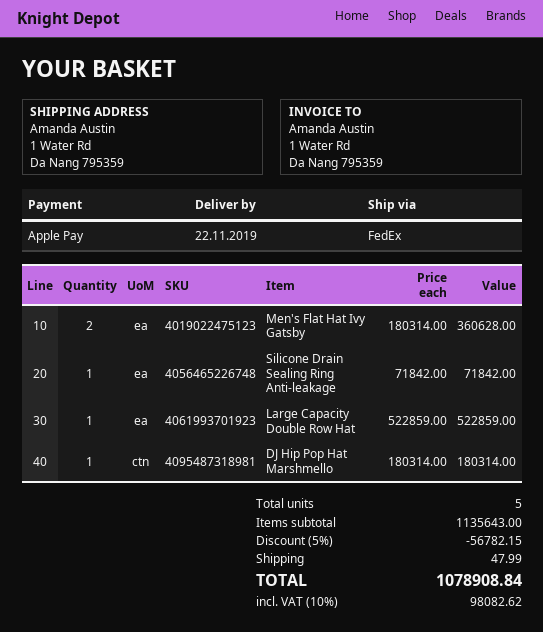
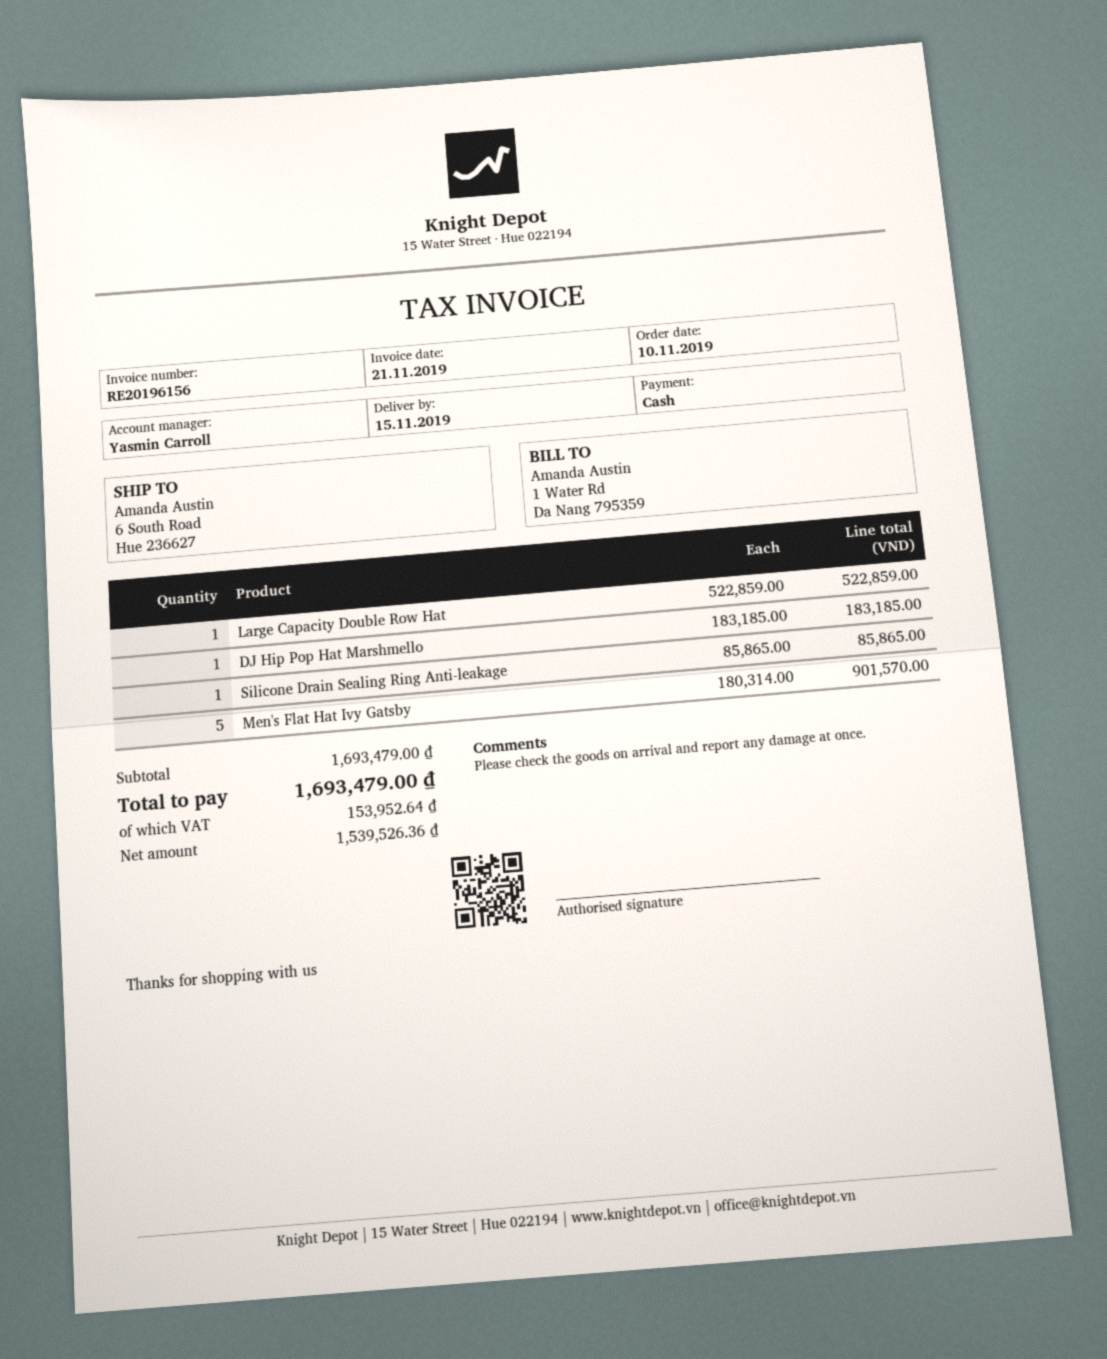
delivery date: 2019-11-22 -> 2019-11-15
payment method: Apple Pay -> cash
ship to: 1 Water Rd, Da Nang 795359 -> 6 South Road, Hue 236627
Men's Flat Hat Ivy Gatsby: 2 x 180314.00 = 360628.00 -> 5 x 180314.00 = 901570.00
Silicone Drain Sealing Ring Anti-leakage: 1 x 71842.00 = 71842.00 -> 1 x 85865.00 = 85865.00
DJ Hip Pop Hat Marshmello: 1 x 180314.00 = 180314.00 -> 1 x 183185.00 = 183185.00
subtotal: 1135643.00 -> 1693479.00
discount: 5% = 56782.15 -> none
shipping: 47.99 -> none
tax: 98082.62 -> 153952.64
total: 1078908.84 -> 1693479.00

